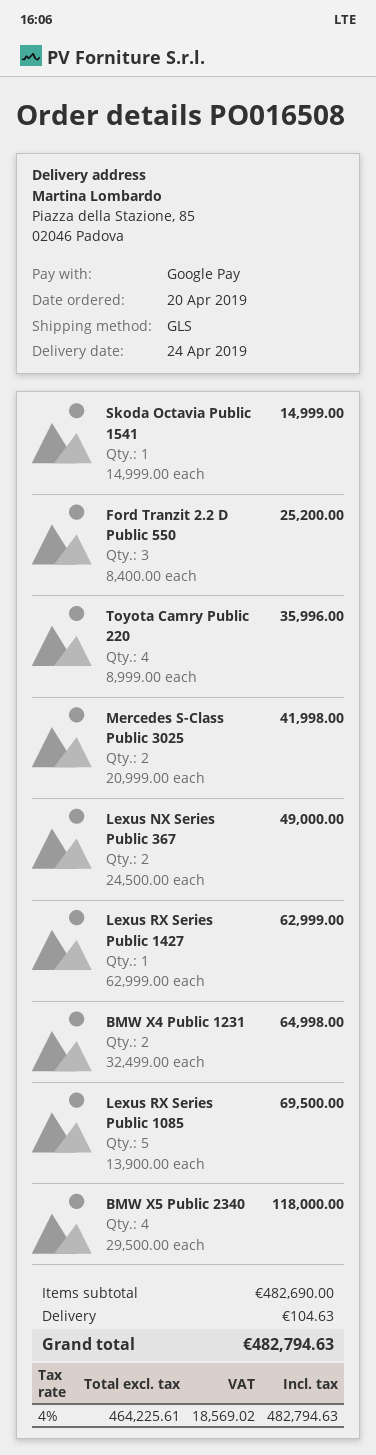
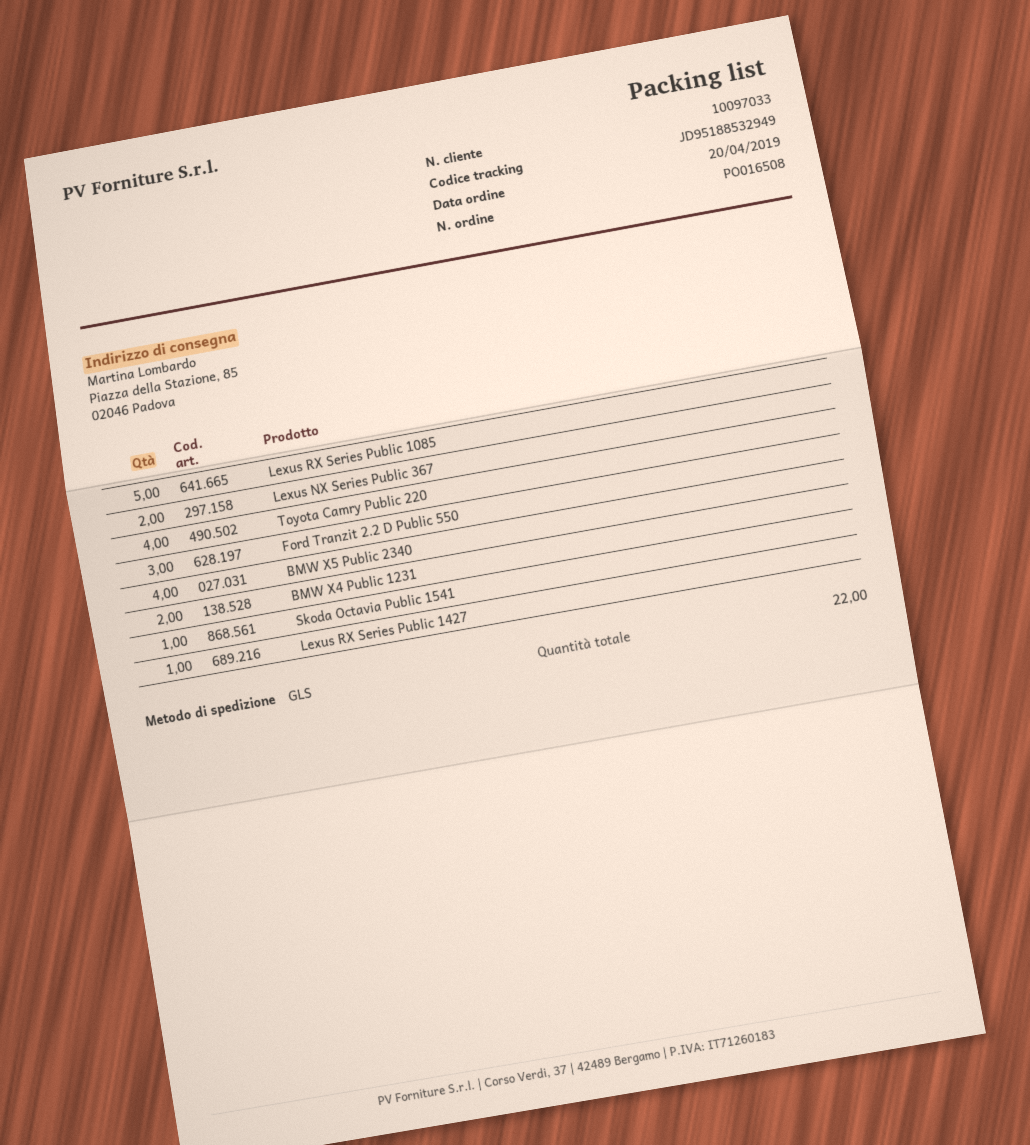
Mercedes S-Class Public 3025: 2 -> none

